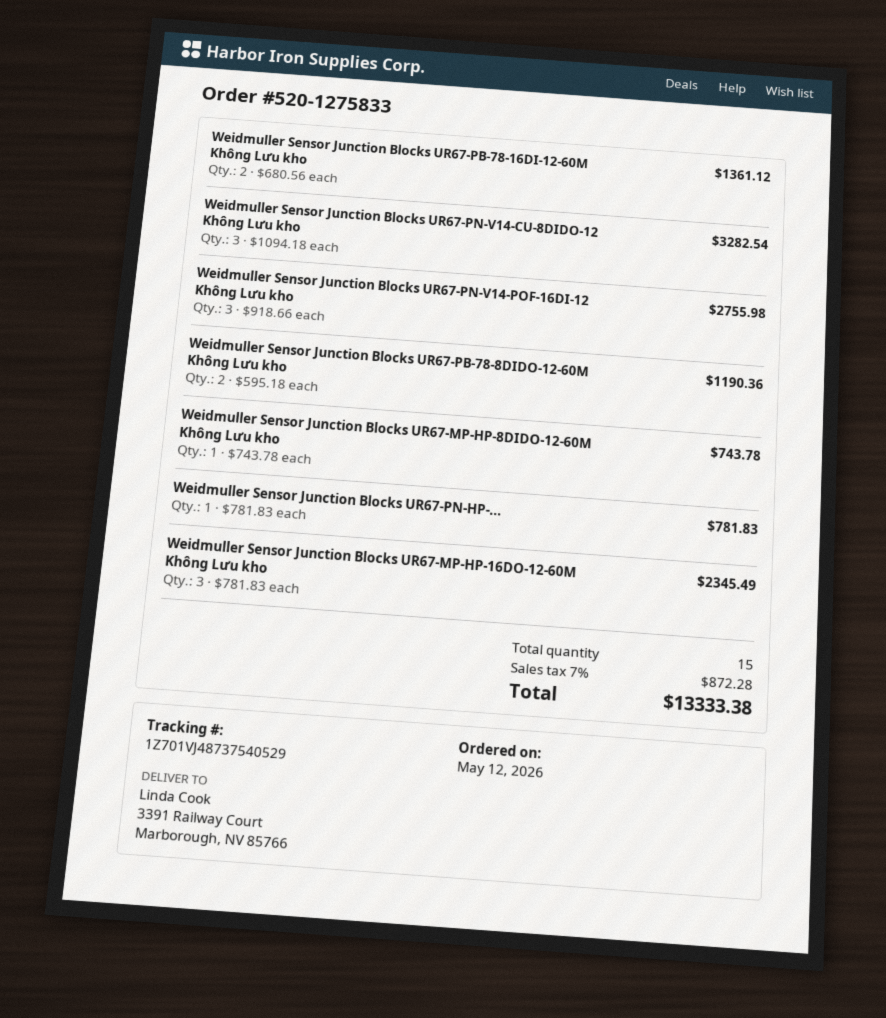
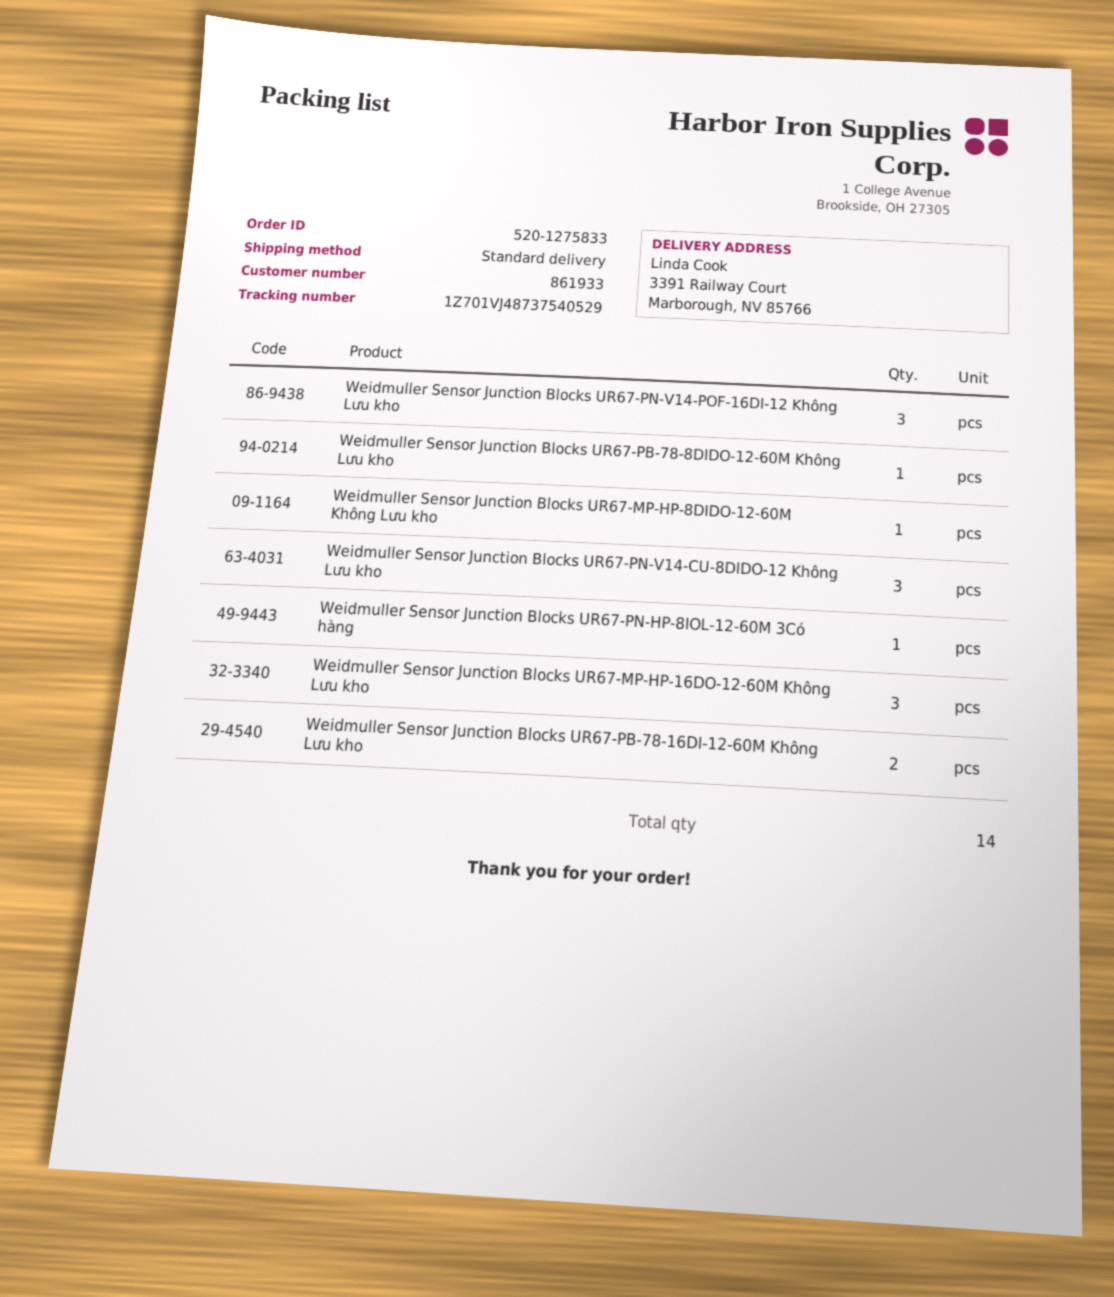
Weidmuller Sensor Junction Blocks UR67-PB-78-8DIDO-12-60M Không Lưu kho: 2 -> 1
total quantity: 15 -> 14

